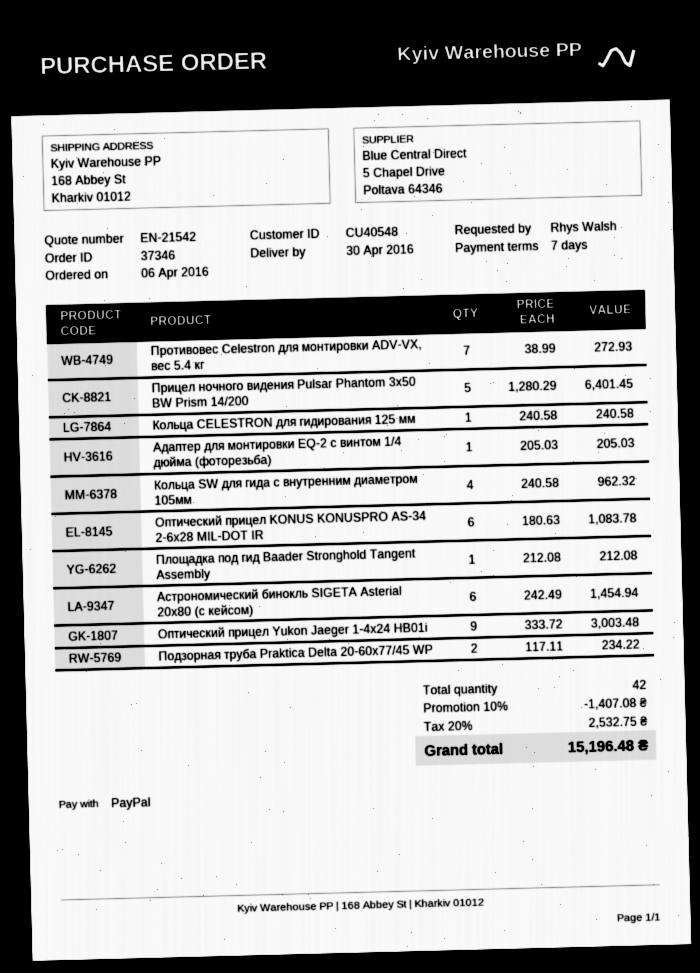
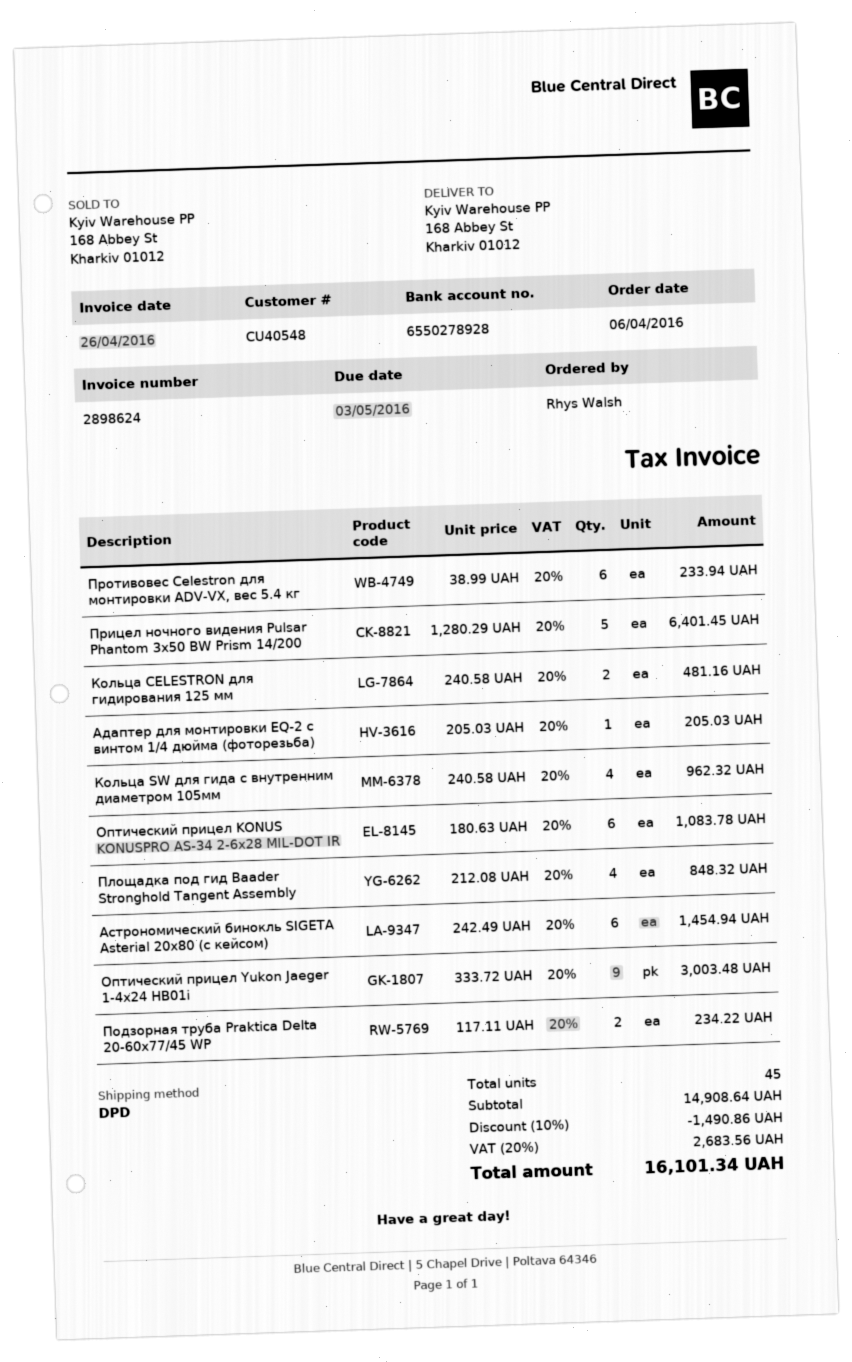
Противовес Celestron для монтировки ADV-VX, вес 5.4 кг: 7 x 38.99 = 272.93 -> 6 x 38.99 = 233.94
Кольца CELESTRON для гидирования 125 мм: 1 x 240.58 = 240.58 -> 2 x 240.58 = 481.16
Площадка под гид Baader Stronghold Tangent Assembly: 1 x 212.08 = 212.08 -> 4 x 212.08 = 848.32
total quantity: 42 -> 45
discount: 10% = 1407.08 -> 10% = 1490.86
tax: 20% = 2532.75 -> 20% = 2683.56
total: 15196.48 -> 16101.34

